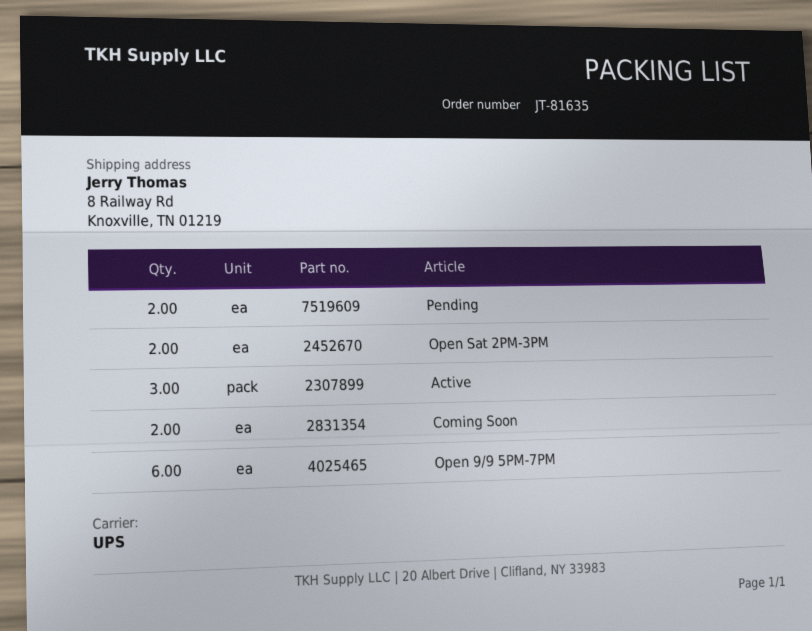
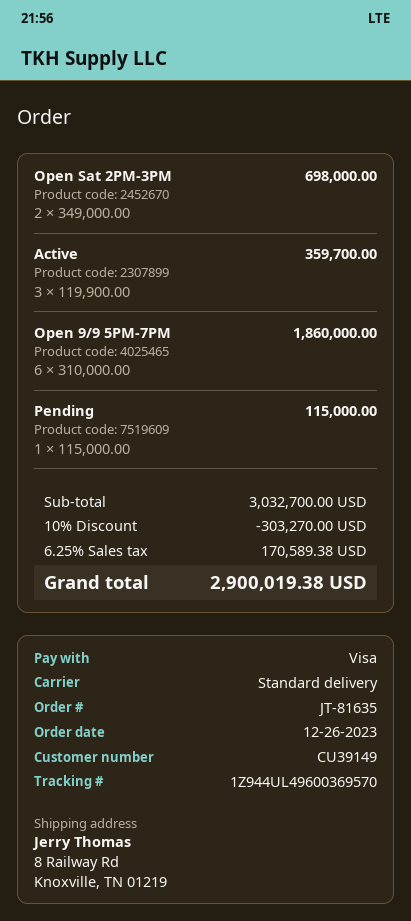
shipping method: UPS -> standard
Pending: 2 -> 1
Coming Soon: 2 -> none

